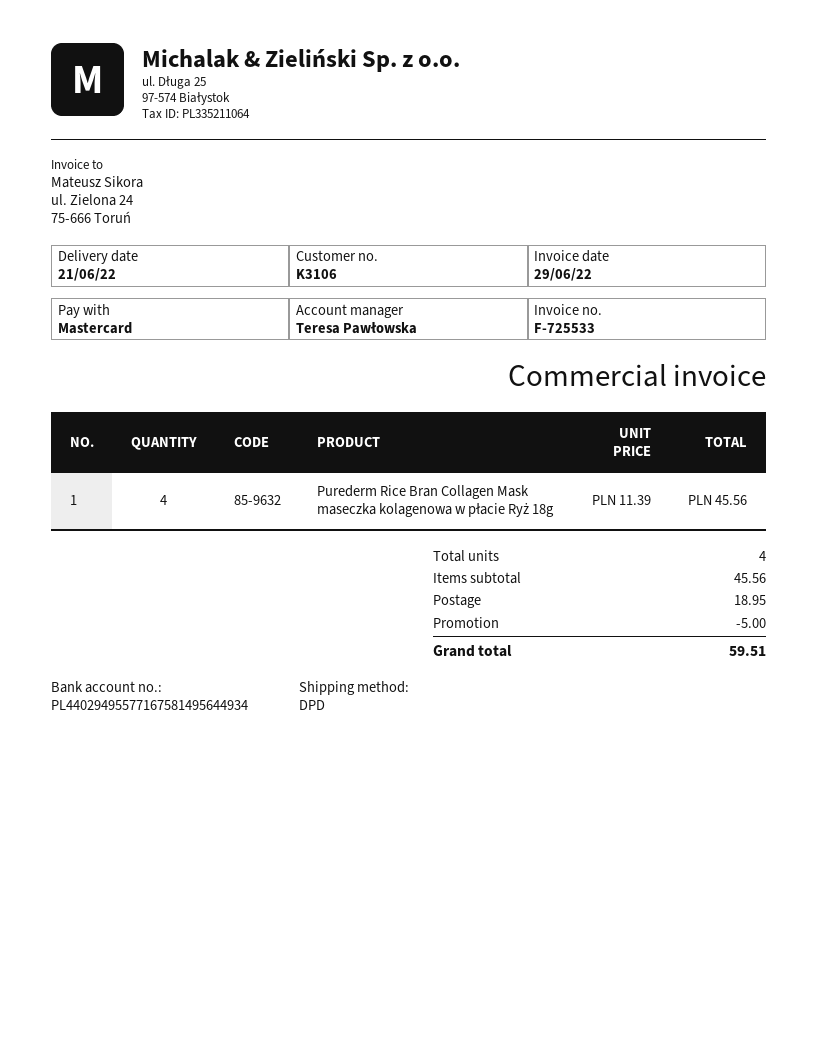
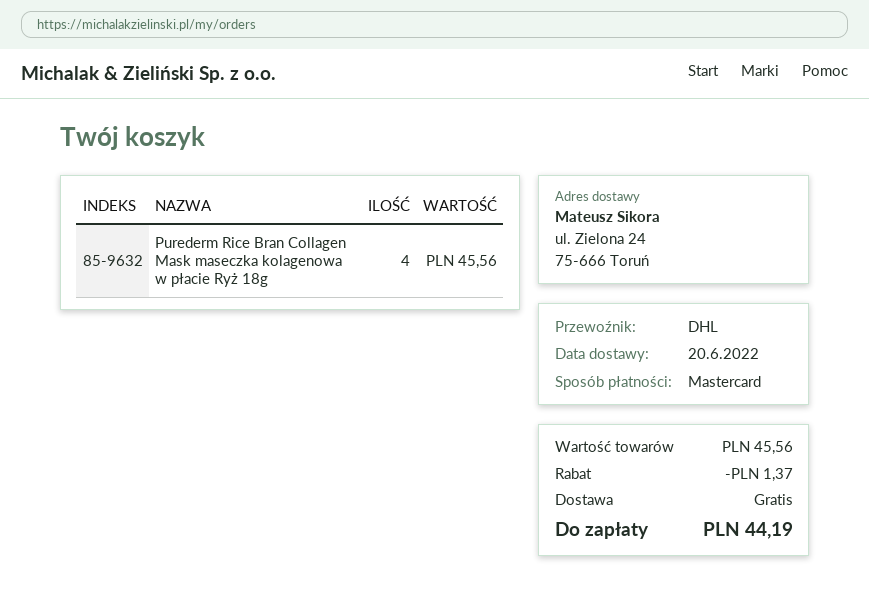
delivery date: 2022-06-21 -> 2022-06-20
shipping method: DPD -> DHL
discount: 5.00 -> 1.37
shipping: 18.95 -> 0.00
total: 59.51 -> 44.19

